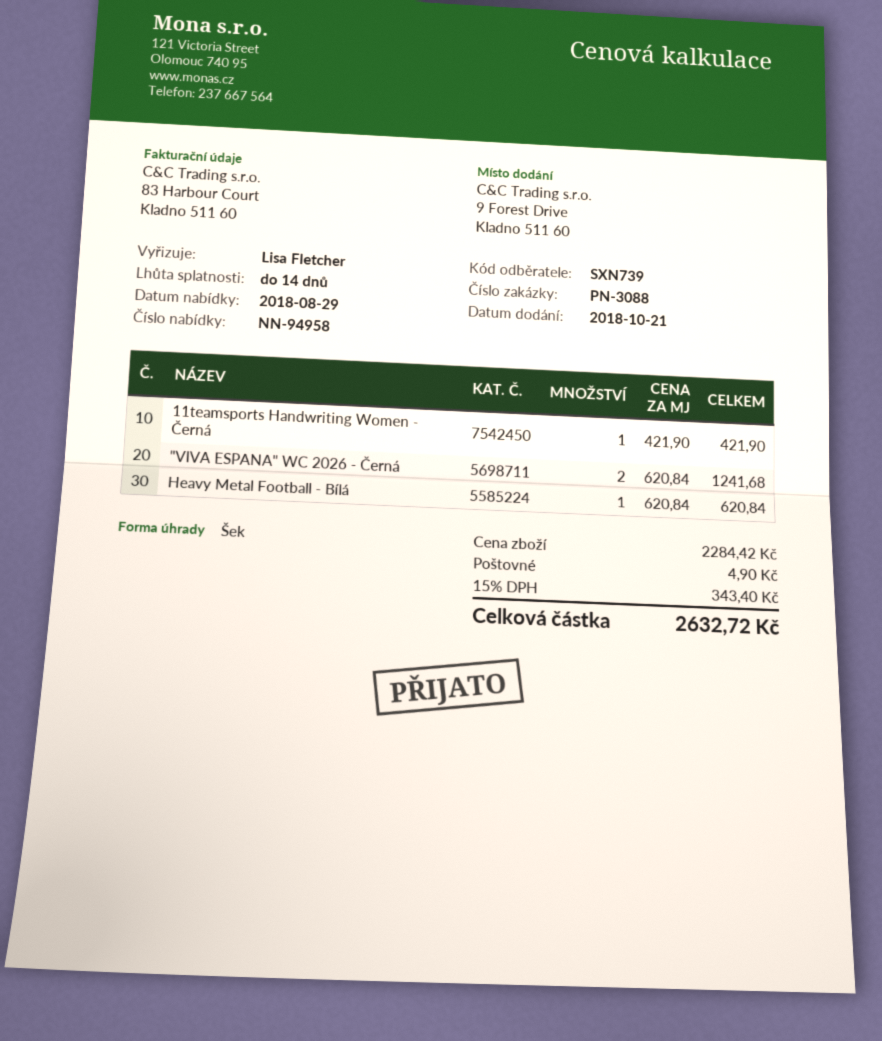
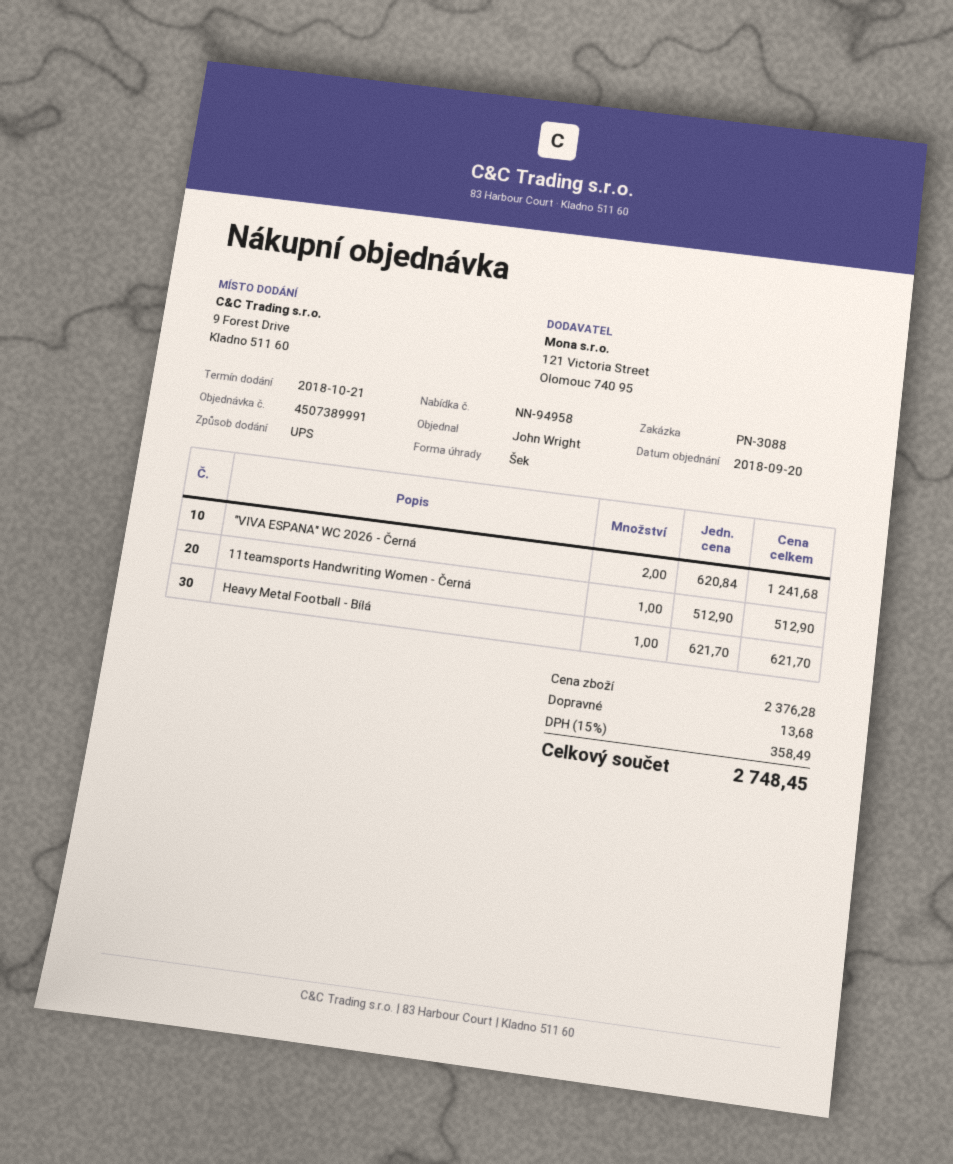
11teamsports Handwriting Women - Černá: 1 x 421.90 = 421.90 -> 1 x 512.90 = 512.90
Heavy Metal Football - Bílá: 1 x 620.84 = 620.84 -> 1 x 621.70 = 621.70
subtotal: 2284.42 -> 2376.28
shipping: 4.90 -> 13.68
tax: 15% = 343.40 -> 15% = 358.49
total: 2632.72 -> 2748.45

